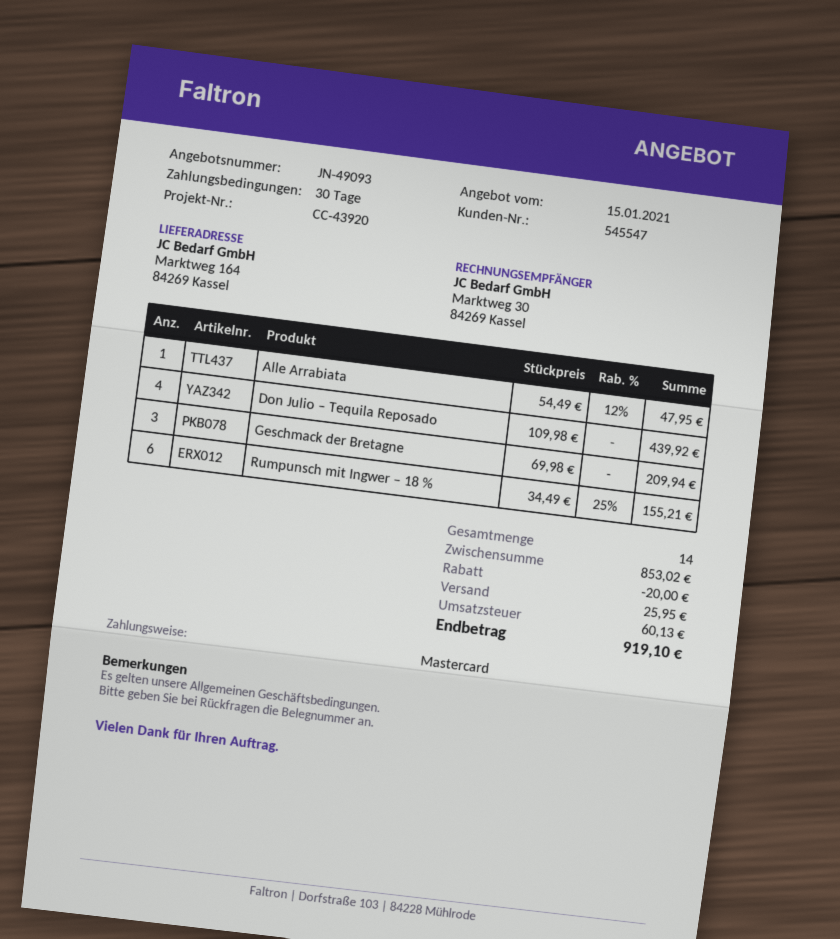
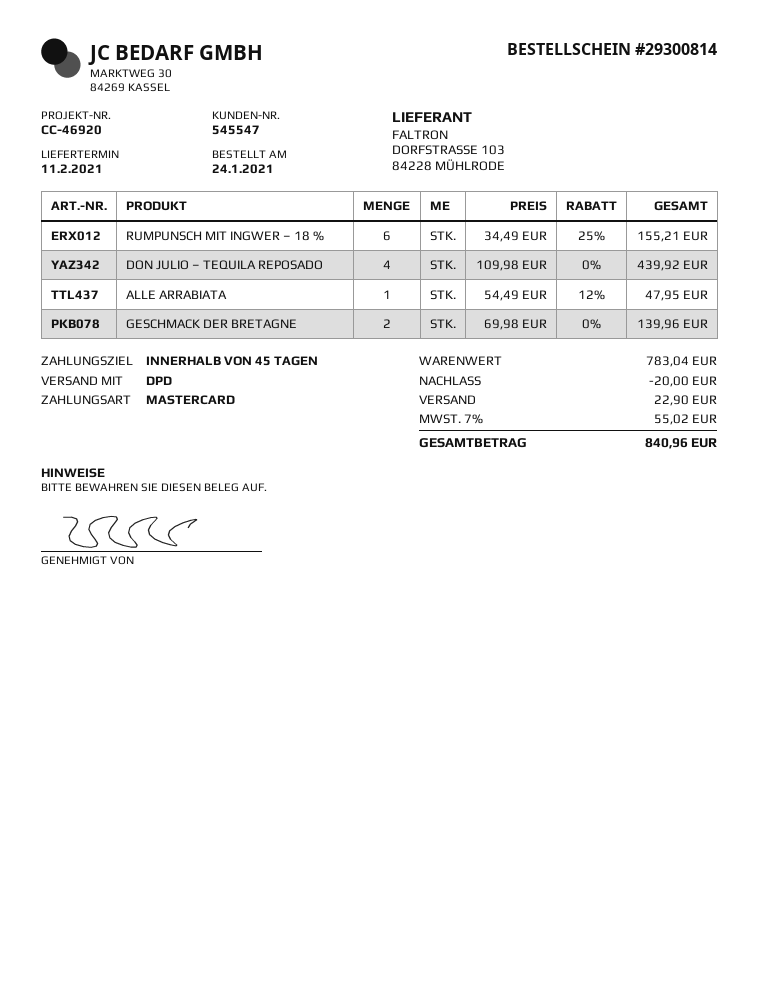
payment terms: 30 days -> 45 days
reference: CC-43920 -> CC-46920
Geschmack der Bretagne: 3 x 69.98 = 209.94 -> 2 x 69.98 = 139.96
subtotal: 853.02 -> 783.04
shipping: 25.95 -> 22.90
tax: 60.13 -> 55.02
total: 919.10 -> 840.96

